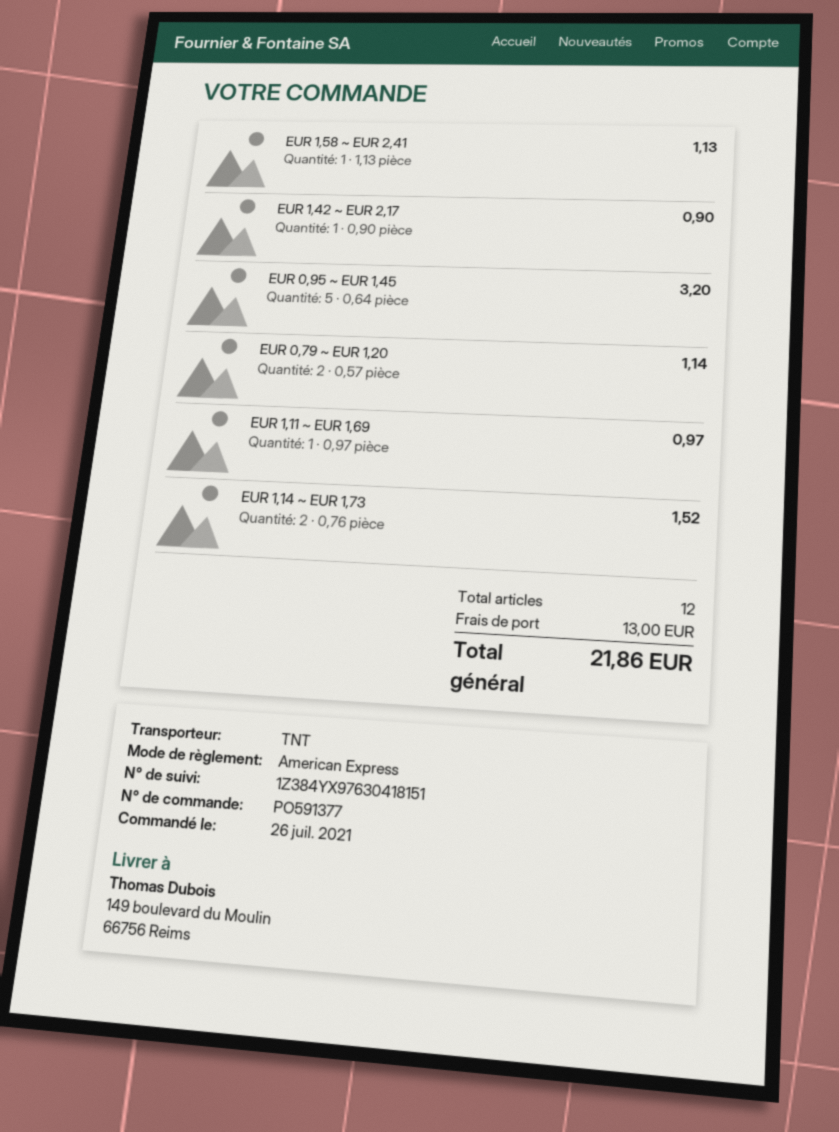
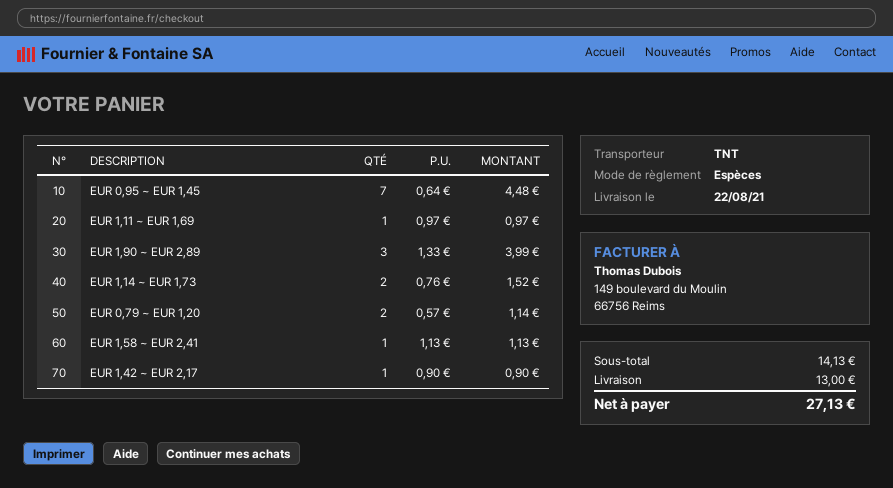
payment method: American Express -> cash
EUR 0,95 ~ EUR 1,45: 5 x 0.64 = 3.20 -> 7 x 0.64 = 4.48
EUR 1,90 ~ EUR 2,89: none -> 3 x 1.33 = 3.99
total: 21.86 -> 27.13

